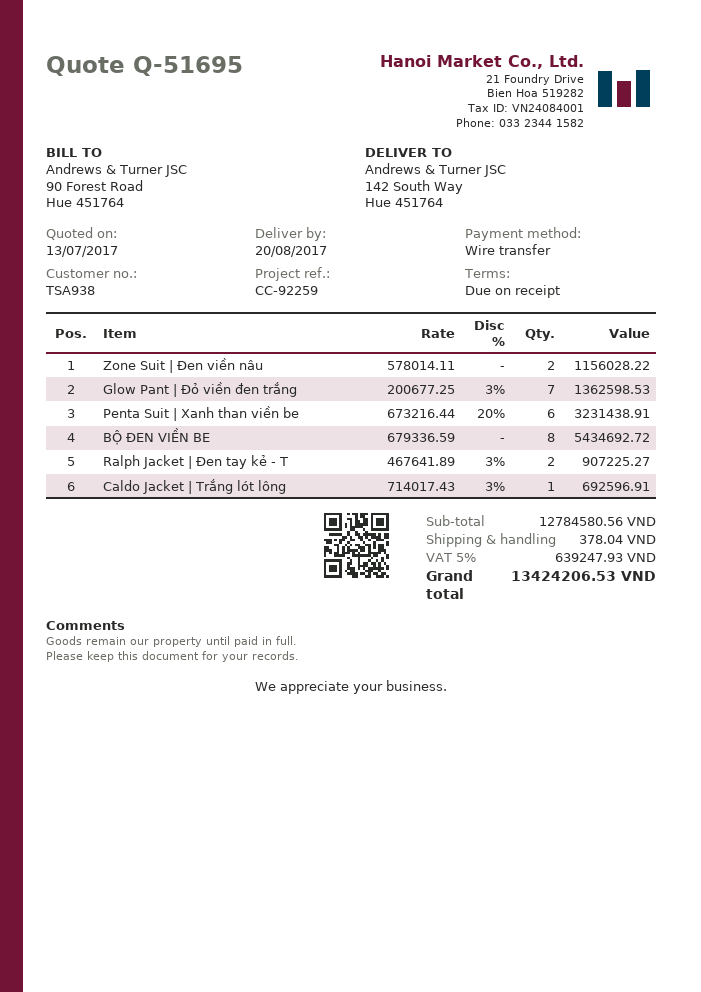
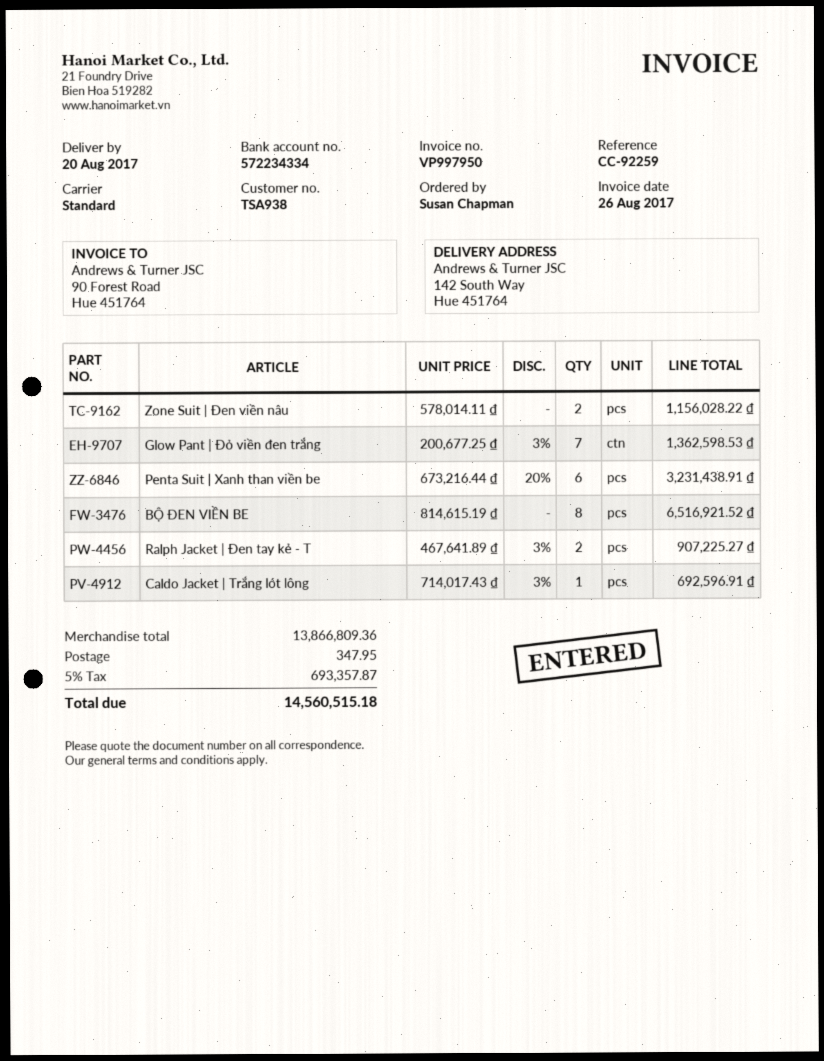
BỘ ĐEN VIỀN BE: 8 x 679336.59 = 5434692.72 -> 8 x 814615.19 = 6516921.52
subtotal: 12784580.56 -> 13866809.36
shipping: 378.04 -> 347.95
tax: 5% = 639247.93 -> 5% = 693357.87
total: 13424206.53 -> 14560515.18

